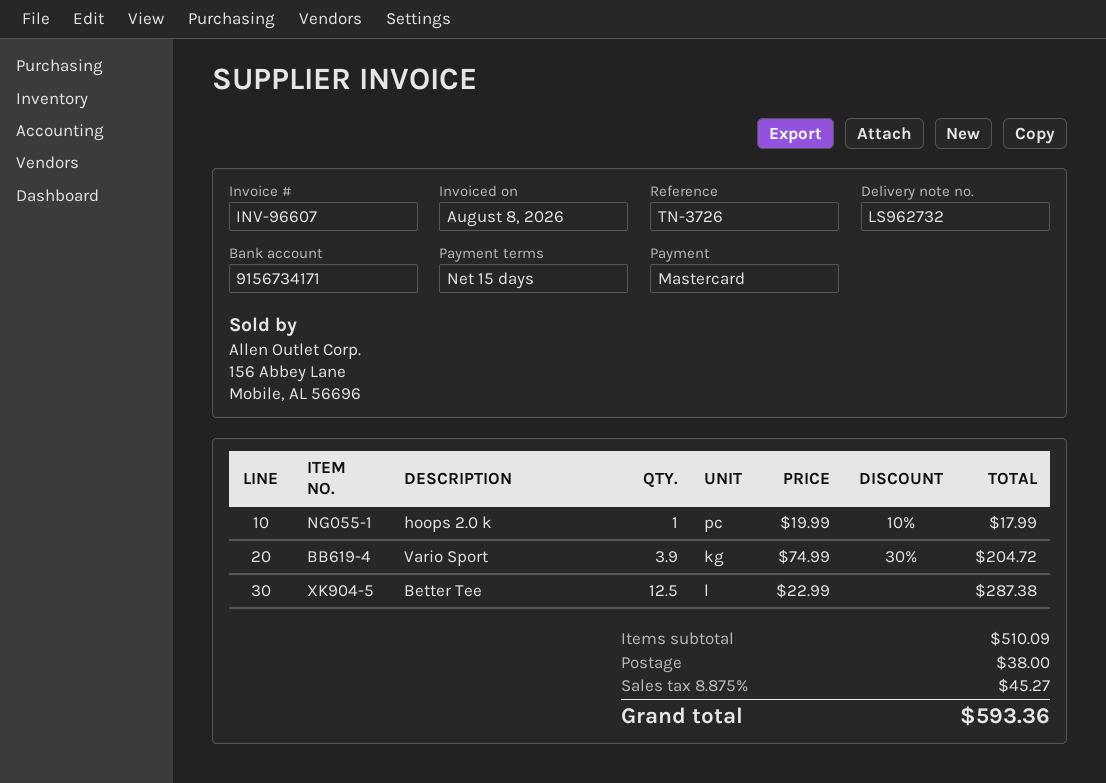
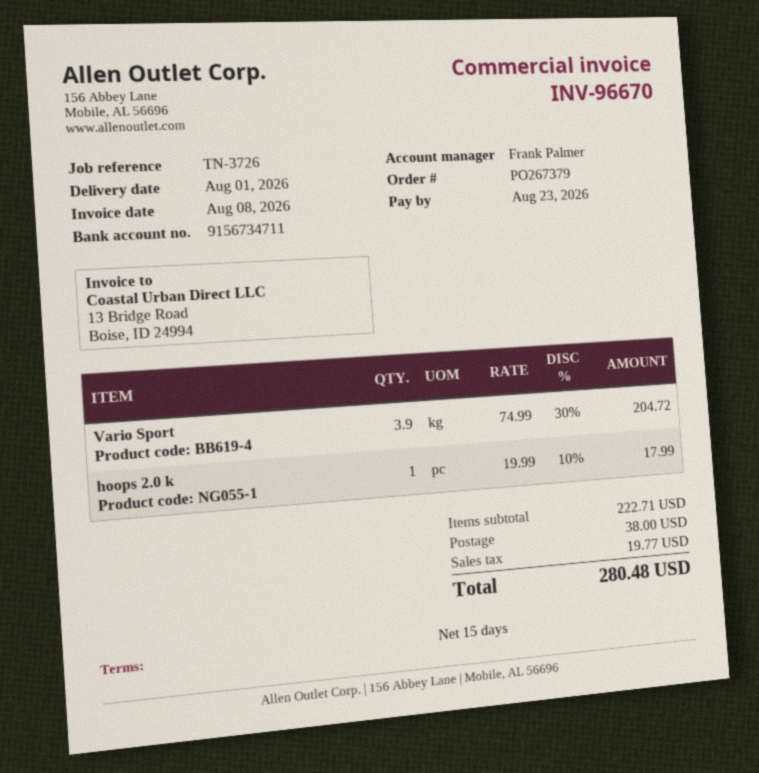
invoice number: INV-96607 -> INV-96670
bank account: 9156734171 -> 9156734711
Better Tee: 12.5 x 22.99 = 287.38 -> none
subtotal: 510.09 -> 222.71
tax: 45.27 -> 19.77
total: 593.36 -> 280.48

